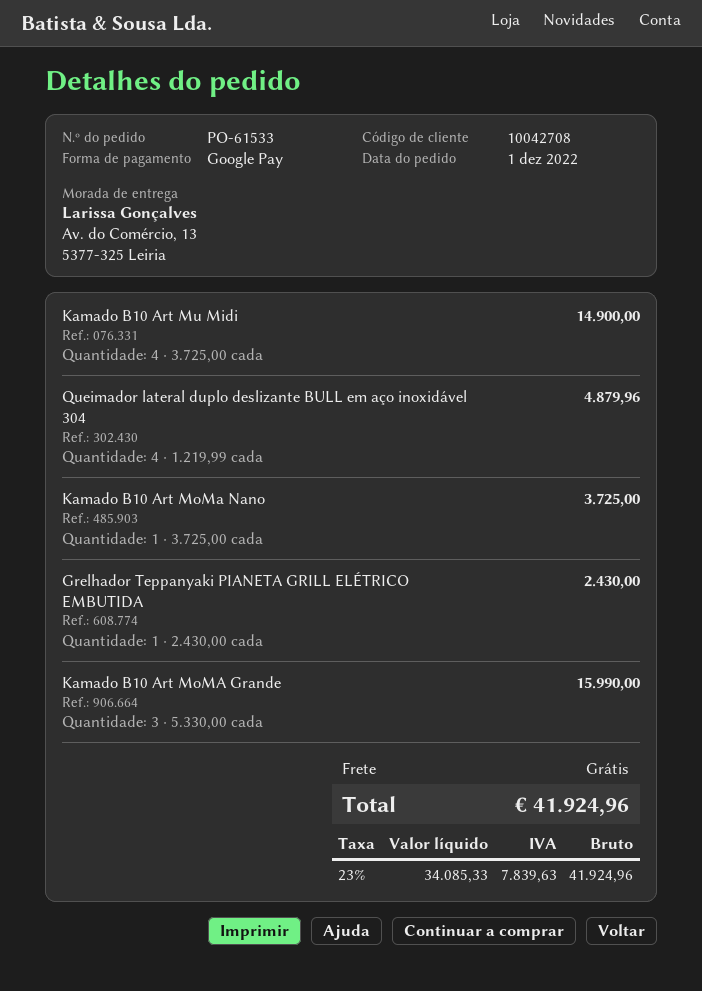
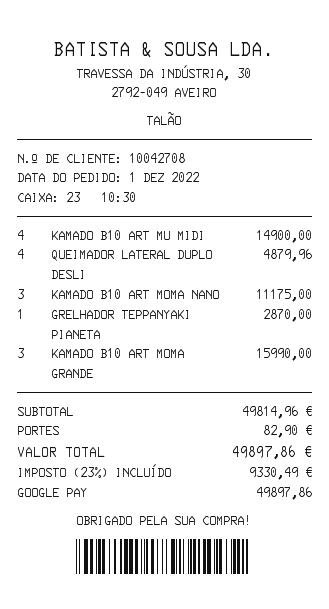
Kamado B10 Art MoMa Nano: 1 for 3725.00 -> 3 for 11175.00
Grelhador Teppanyaki PIANETA GRILL ELÉTRICO EMBUTIDA: 1 for 2430.00 -> 1 for 2870.00
shipping: 0.00 -> 82.90
tax: 23% = 7839.63 -> 23% = 9330.49
total: 41924.96 -> 49897.86

